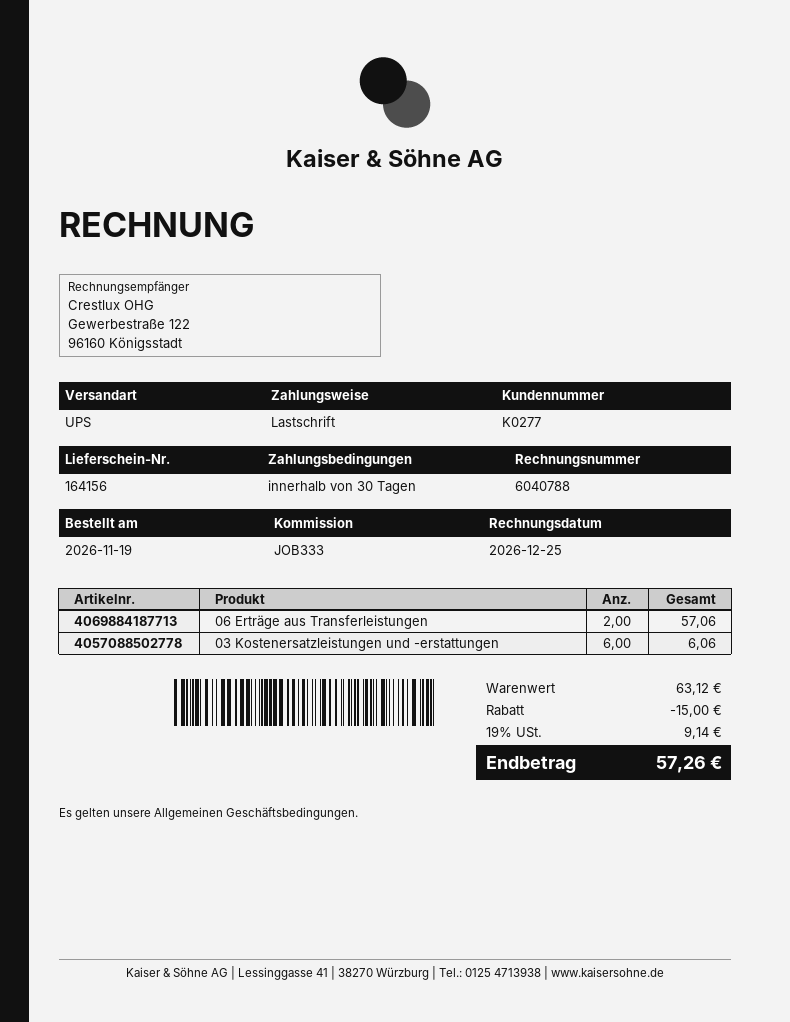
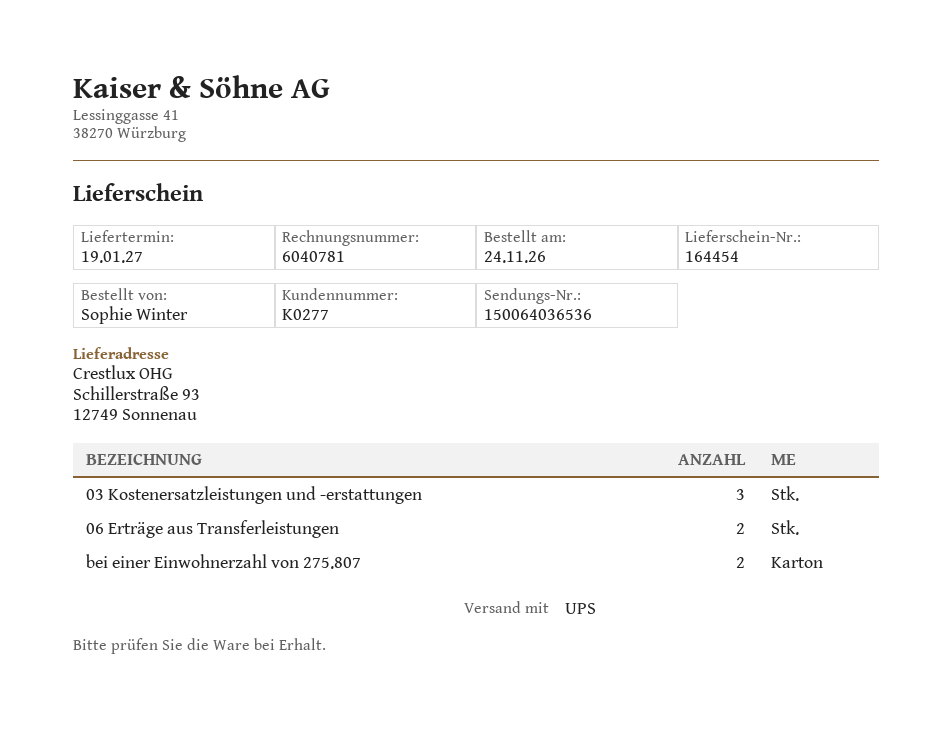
order date: 2026-11-19 -> 2026-11-24
delivery note number: 164156 -> 164454
invoice number: 6040788 -> 6040781
03 Kostenersatzleistungen und -erstattungen: 6 -> 3
bei einer Einwohnerzahl von 275.807: none -> 2

